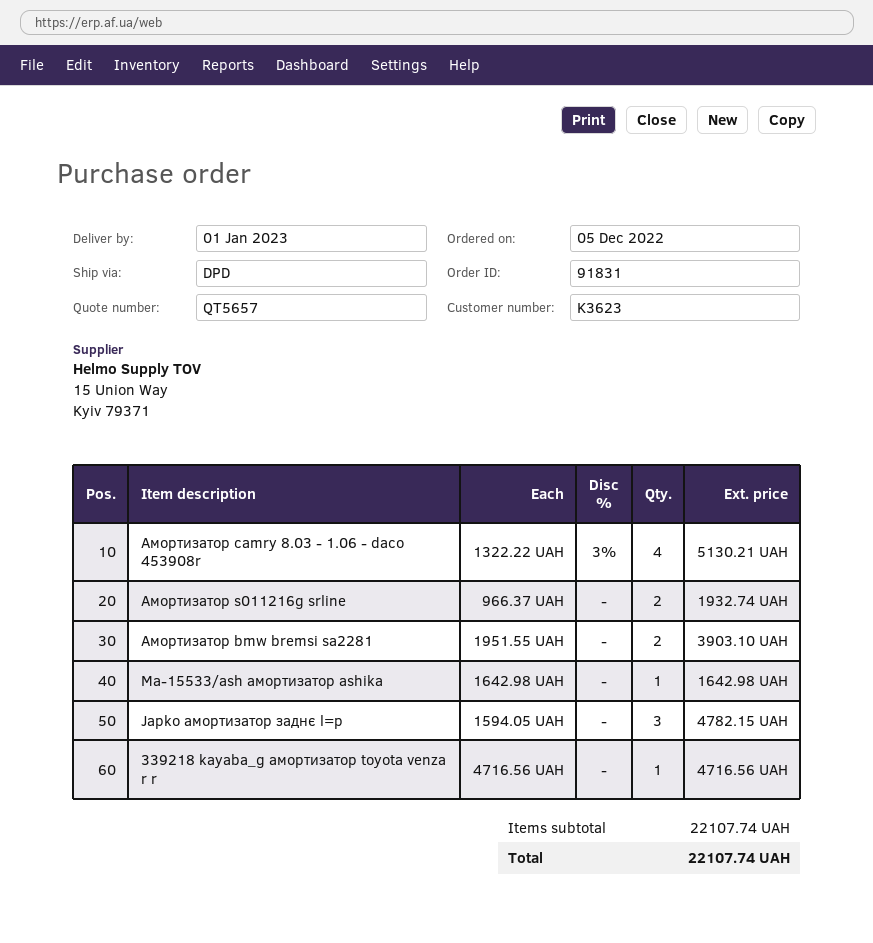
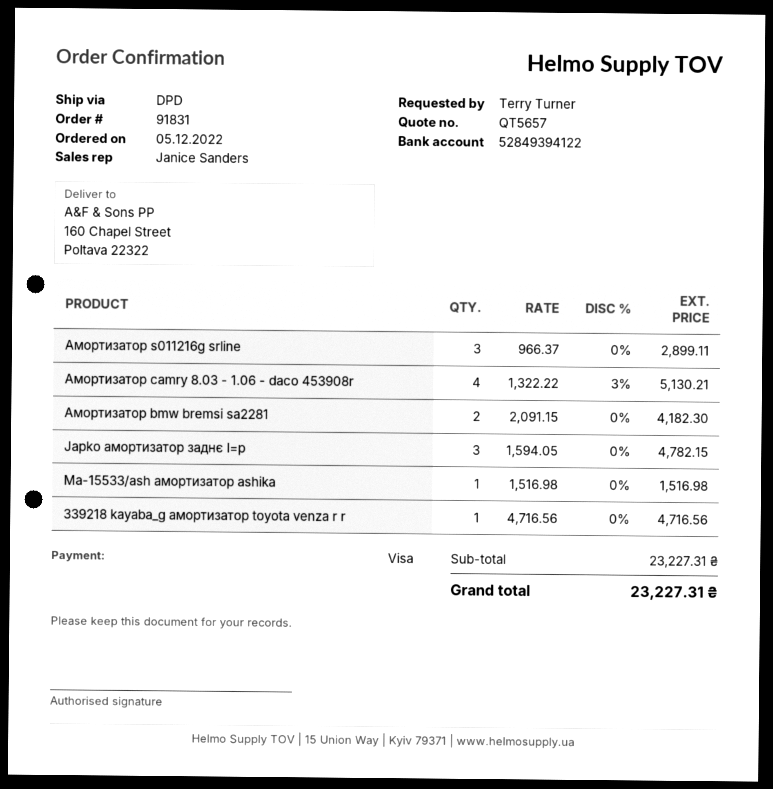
Амортизатор s011216g srline: 2 x 966.37 = 1932.74 -> 3 x 966.37 = 2899.11
Амортизатор bmw bremsi sa2281: 2 x 1951.55 = 3903.10 -> 2 x 2091.15 = 4182.30
Ma-15533/ash амортизатор ashika: 1 x 1642.98 = 1642.98 -> 1 x 1516.98 = 1516.98
subtotal: 22107.74 -> 23227.31
total: 22107.74 -> 23227.31

